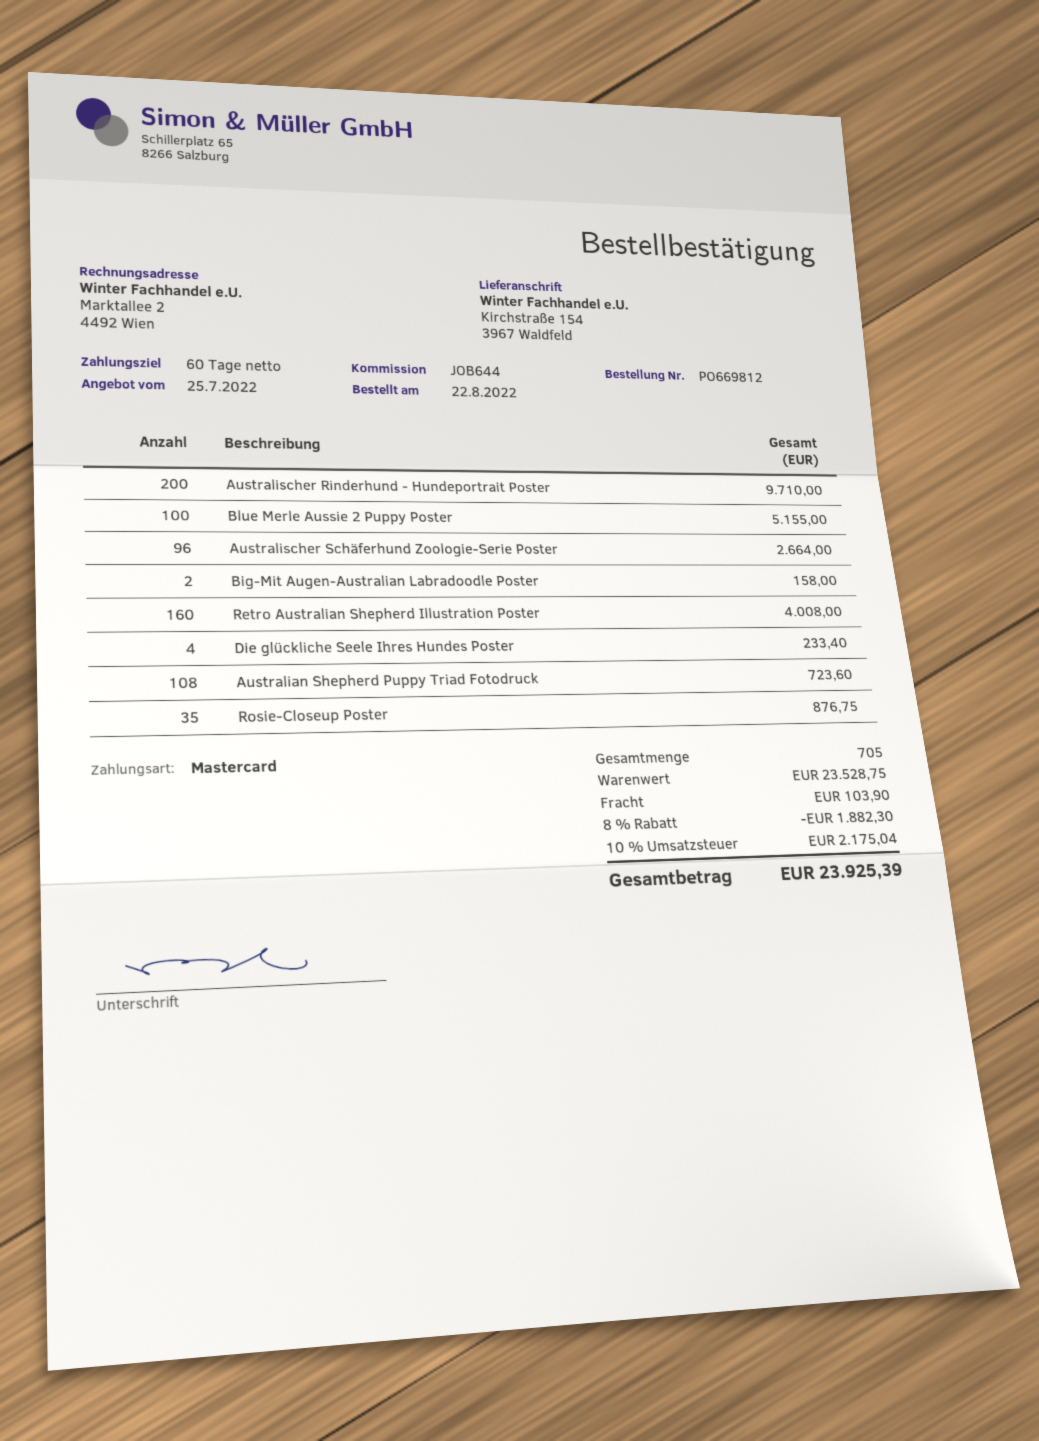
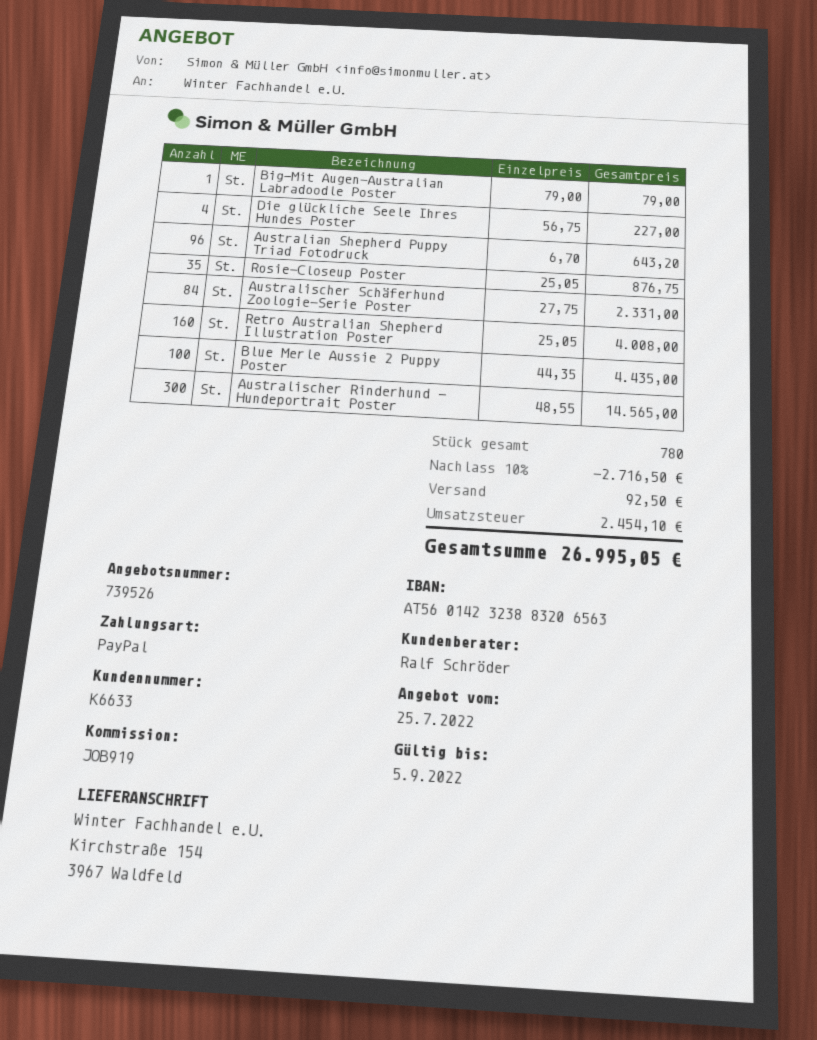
reference: JOB644 -> JOB919
payment method: Mastercard -> PayPal
Australischer Rinderhund - Hundeportrait Poster: 200 for 9710.00 -> 300 for 14565.00
Blue Merle Aussie 2 Puppy Poster: 100 for 5155.00 -> 100 for 4435.00
Australischer Schäferhund Zoologie-Serie Poster: 96 for 2664.00 -> 84 for 2331.00
Big-Mit Augen-Australian Labradoodle Poster: 2 for 158.00 -> 1 for 79.00
Die glückliche Seele Ihres Hundes Poster: 4 for 233.40 -> 4 for 227.00
Australian Shepherd Puppy Triad Fotodruck: 108 for 723.60 -> 96 for 643.20
total quantity: 705 -> 780
discount: 8% = 1882.30 -> 10% = 2716.50
shipping: 103.90 -> 92.50
tax: 2175.04 -> 2454.10
total: 23925.39 -> 26995.05

